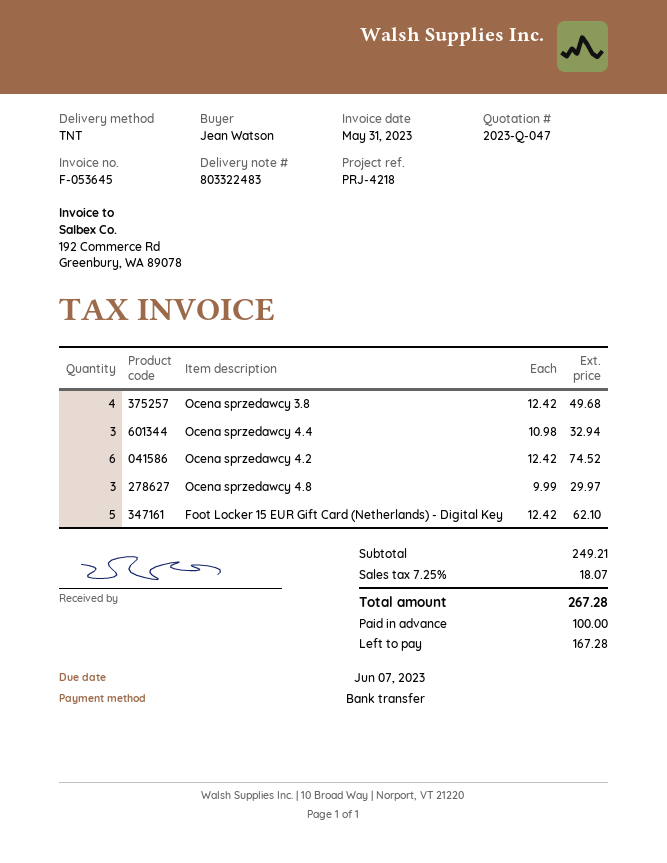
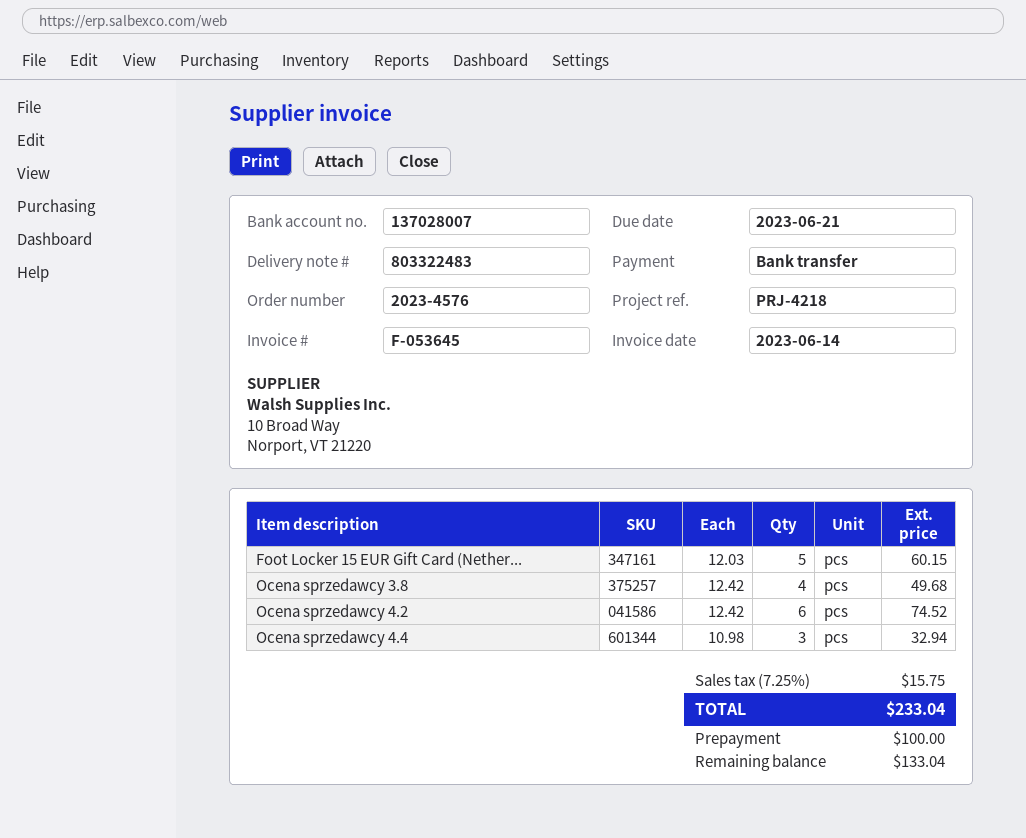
invoice date: 2023-05-31 -> 2023-06-14
due date: 2023-06-07 -> 2023-06-21
Ocena sprzedawcy 4.8: 3 x 9.99 = 29.97 -> none
Foot Locker 15 EUR Gift Card (Netherlands) - Digital Key: 5 x 12.42 = 62.10 -> 5 x 12.03 = 60.15
tax: 7.25% = 18.07 -> 7.25% = 15.75
total: 267.28 -> 233.04
balance: 167.28 -> 133.04

